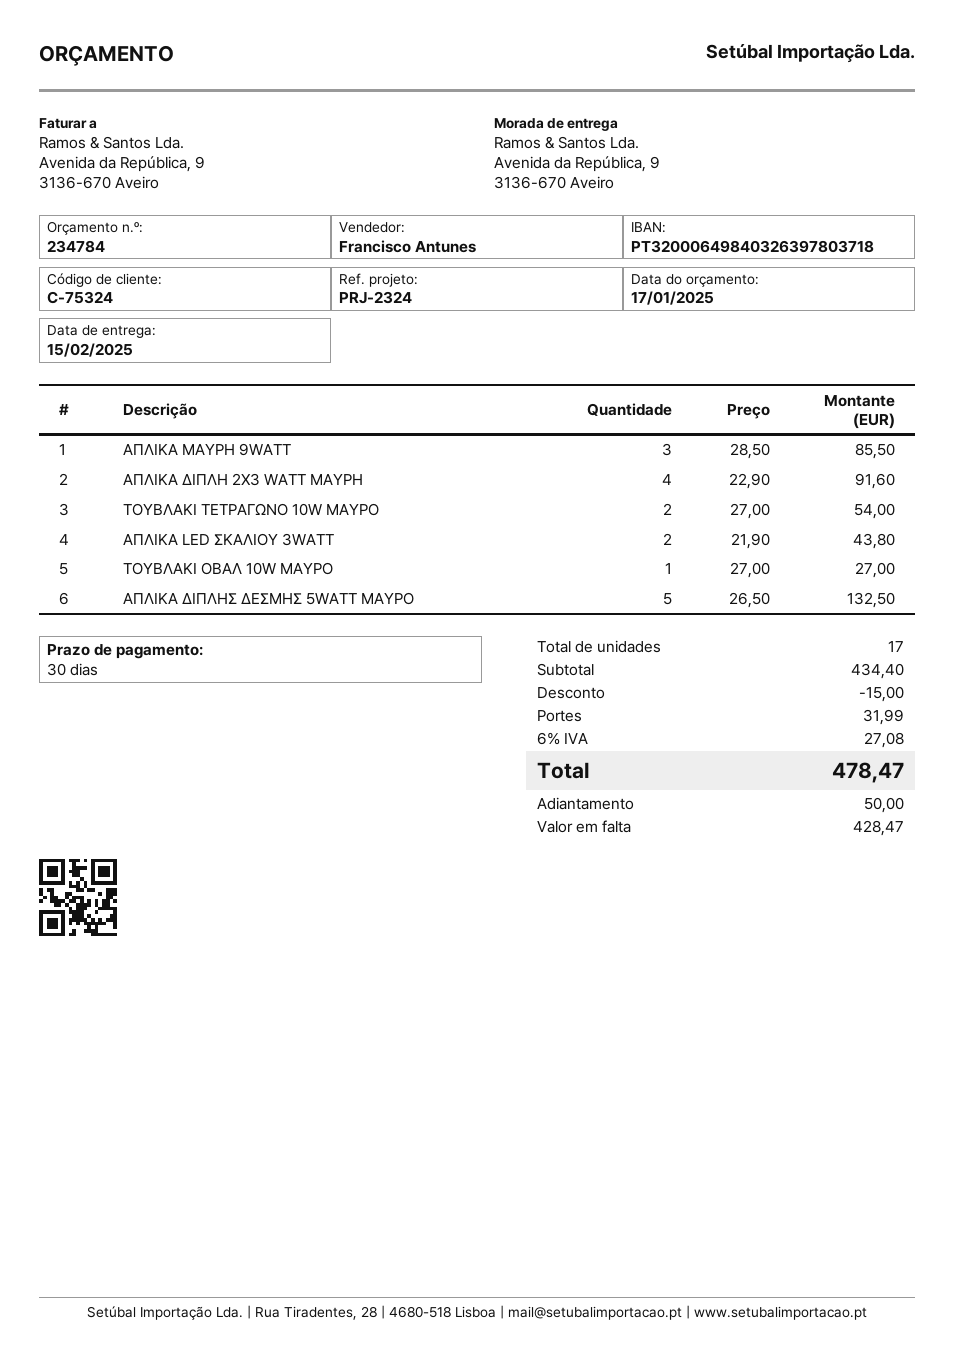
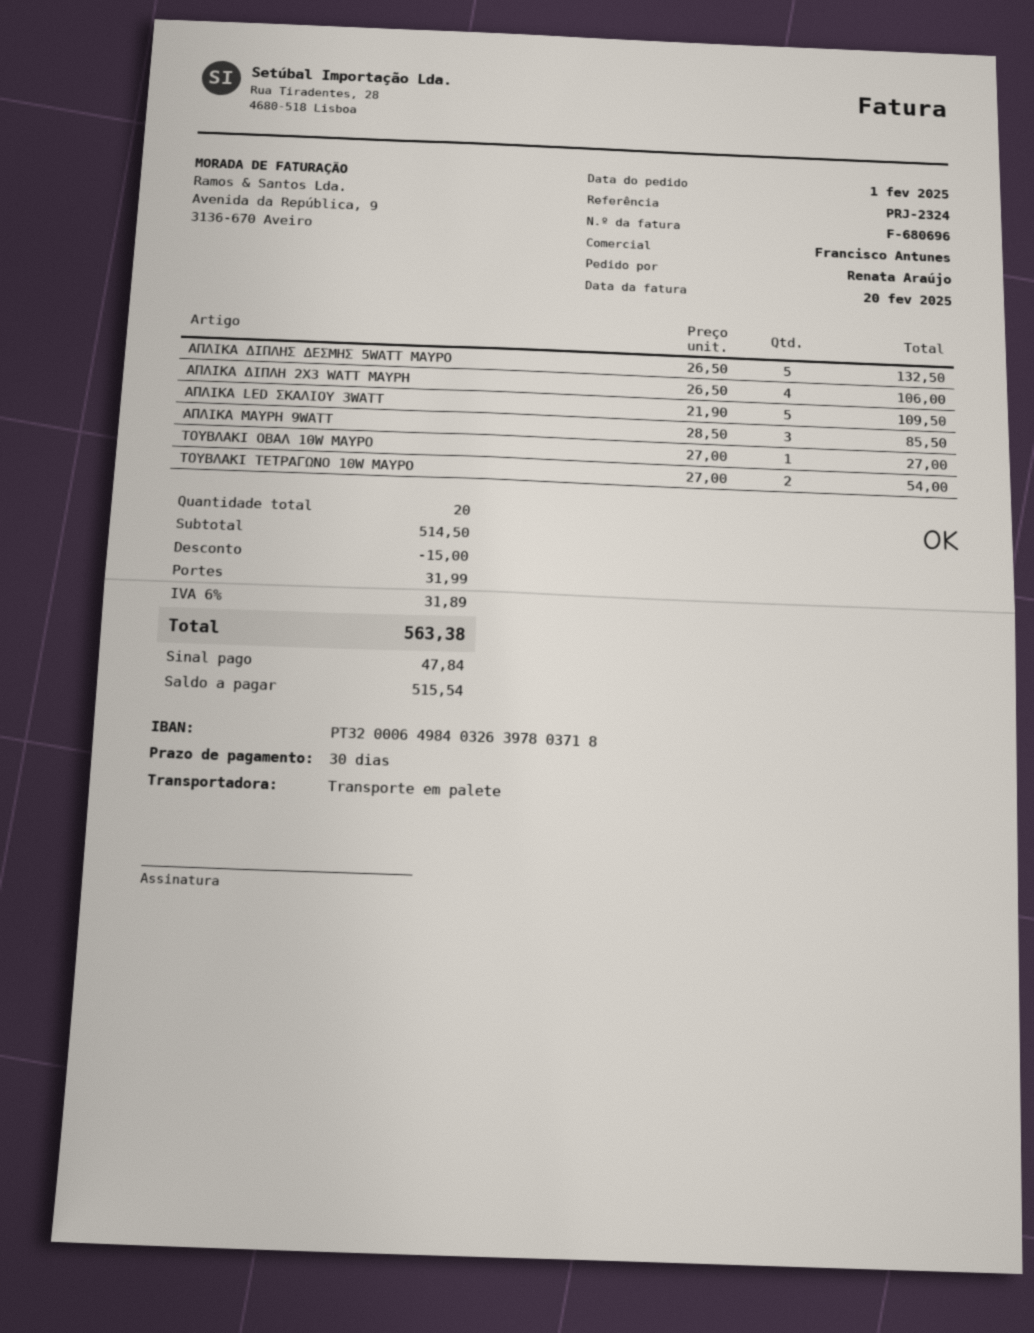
ΑΠΛΙΚΑ ΔΙΠΛΗ 2Χ3 WATT ΜΑΥΡΗ: 4 x 22.90 = 91.60 -> 4 x 26.50 = 106.00
ΑΠΛΙΚΑ LED ΣΚΑΛΙΟΥ 3WATT: 2 x 21.90 = 43.80 -> 5 x 21.90 = 109.50
total quantity: 17 -> 20
subtotal: 434.40 -> 514.50
tax: 6% = 27.08 -> 6% = 31.89
total: 478.47 -> 563.38
deposit: 50.00 -> 47.84
balance: 428.47 -> 515.54

